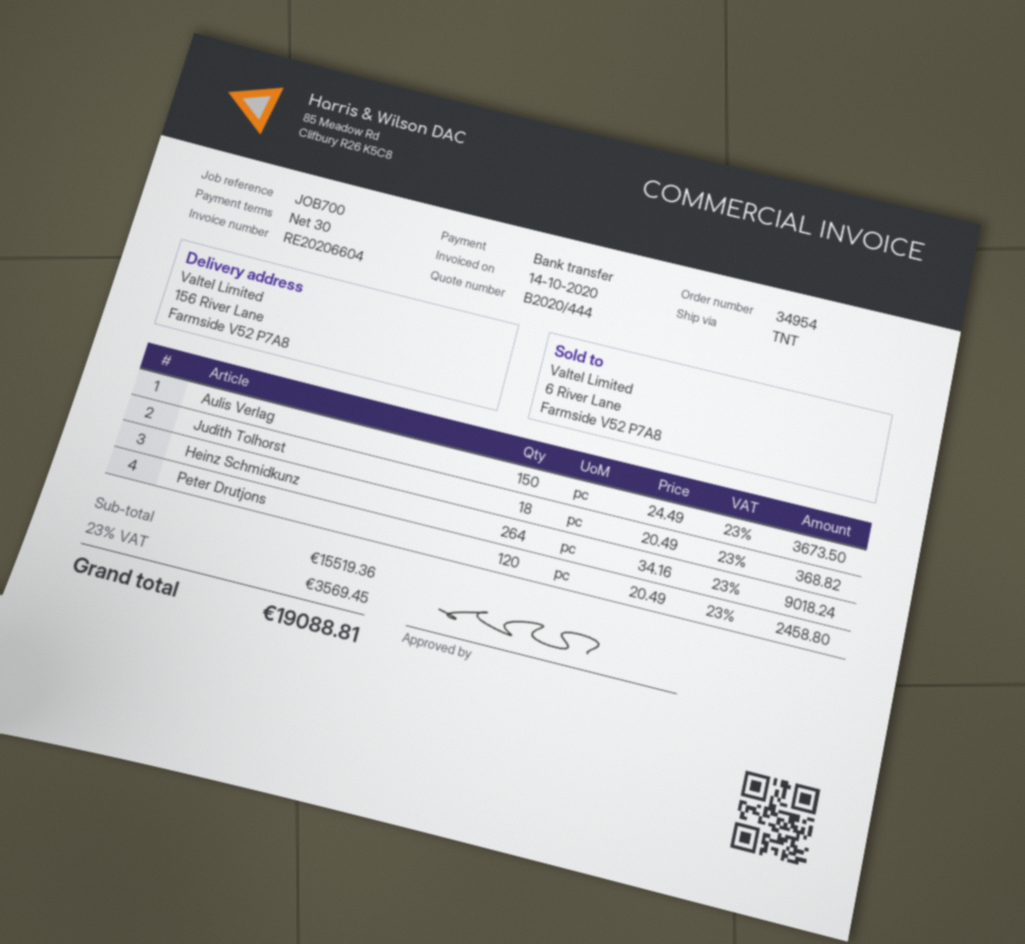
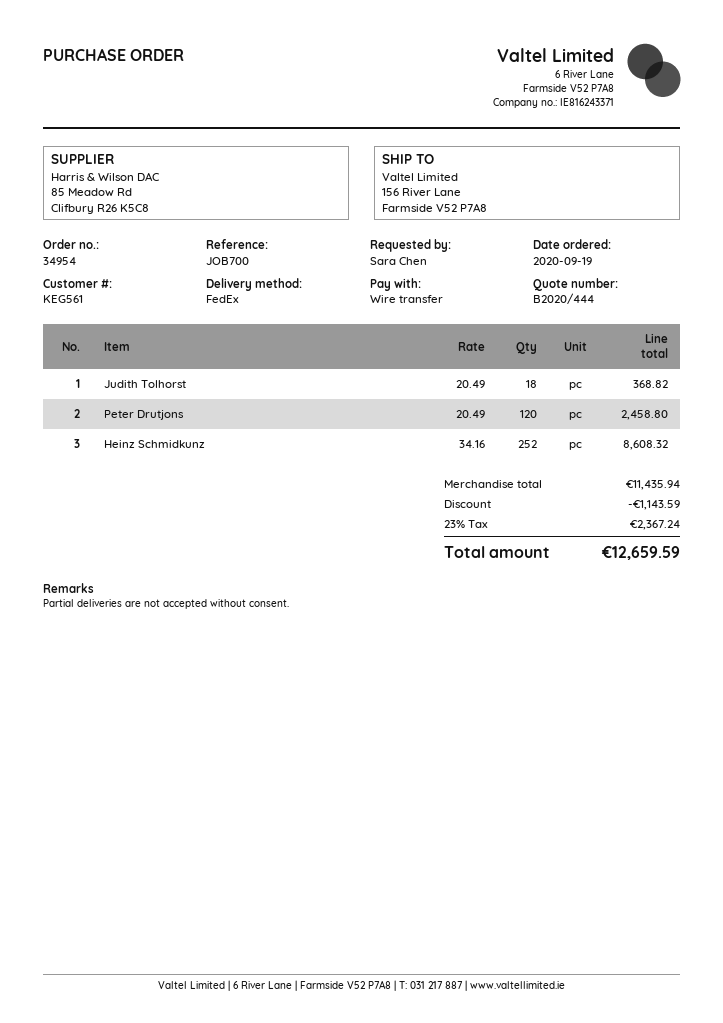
shipping method: TNT -> FedEx
Aulis Verlag: 150 x 24.49 = 3673.50 -> none
Heinz Schmidkunz: 264 x 34.16 = 9018.24 -> 252 x 34.16 = 8608.32
subtotal: 15519.36 -> 11435.94
discount: none -> 1143.59
tax: 23% = 3569.45 -> 23% = 2367.24
total: 19088.81 -> 12659.59

